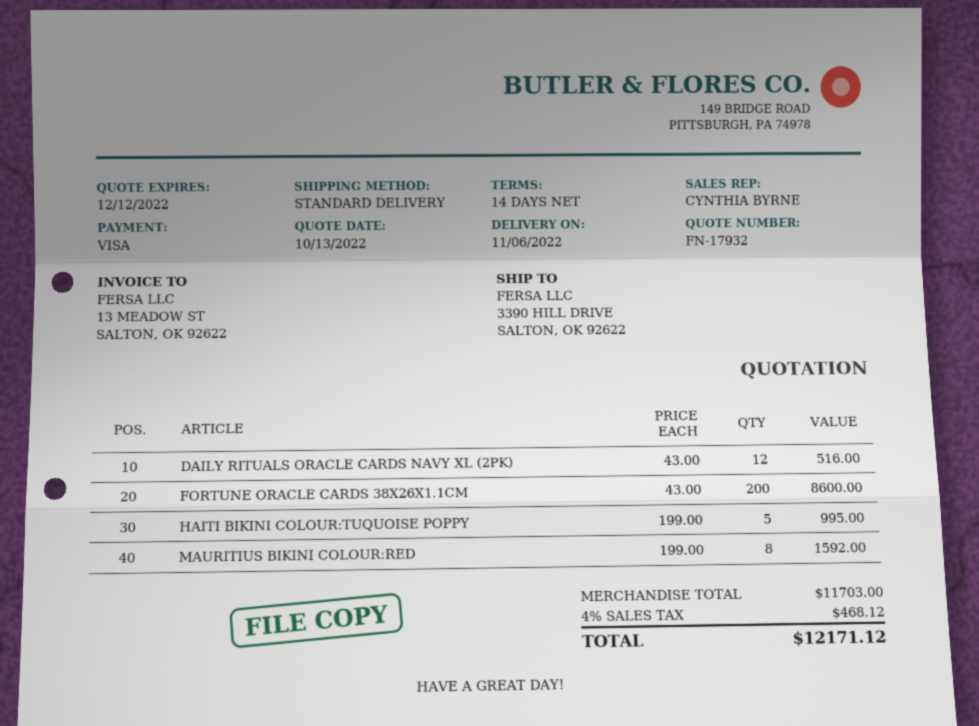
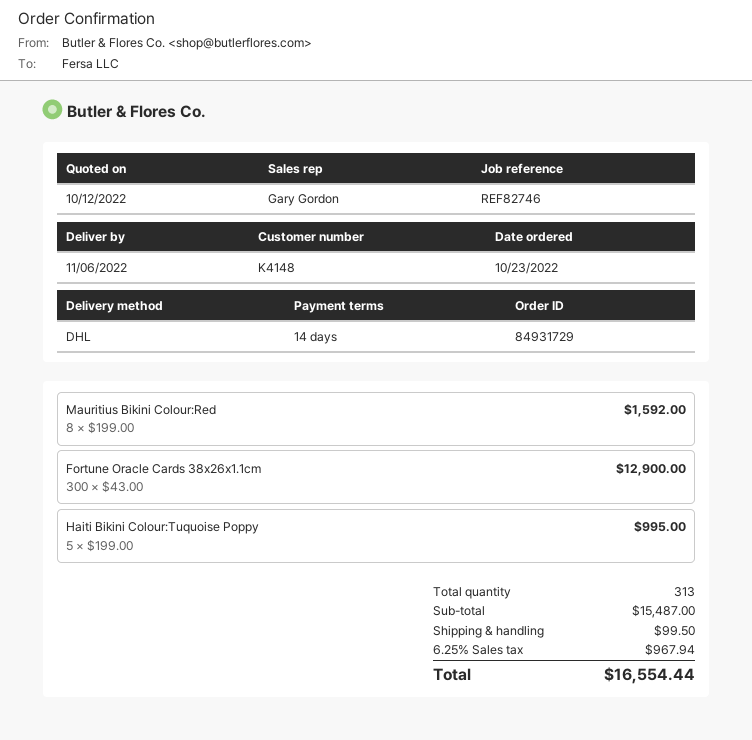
quote date: 2022-10-13 -> 2022-10-12
sales rep: CYNTHIA BYRNE -> Gary Gordon
shipping method: standard -> DHL
DAILY RITUALS ORACLE CARDS NAVY XL (2PK): 12 x 43.00 = 516.00 -> none
FORTUNE ORACLE CARDS 38X26X1.1CM: 200 x 43.00 = 8600.00 -> 300 x 43.00 = 12900.00
subtotal: 11703.00 -> 15487.00
shipping: none -> 99.50
tax: 4% = 468.12 -> 6.25% = 967.94
total: 12171.12 -> 16554.44

